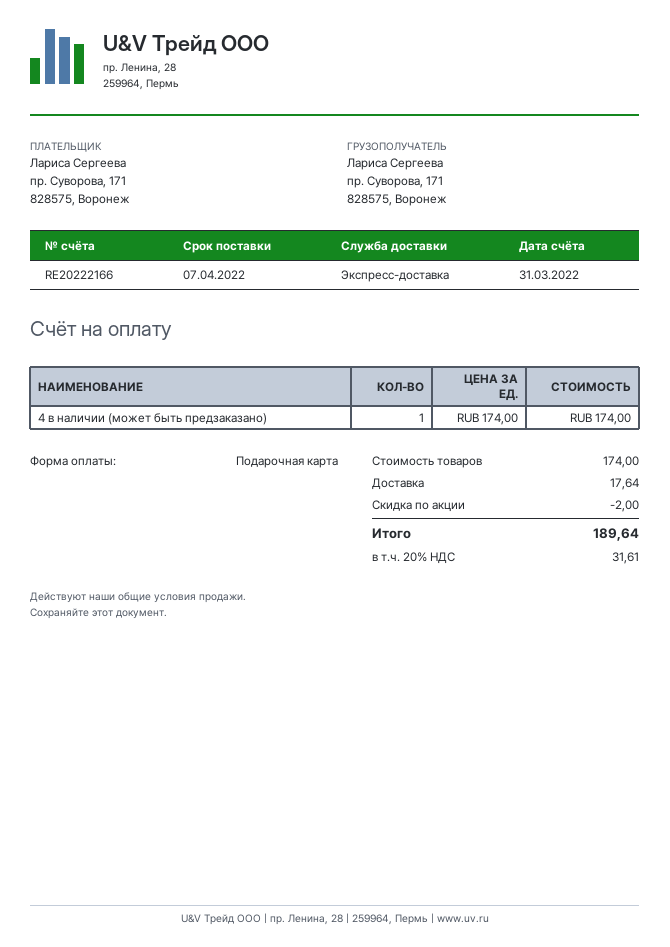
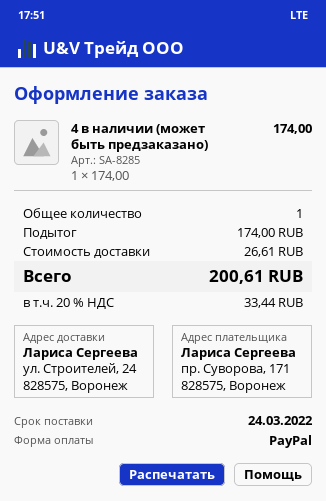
delivery date: 2022-04-07 -> 2022-03-24
payment method: gift card -> PayPal
ship to: пр. Суворова, 171, 828575, Воронеж -> ул. Строителей, 24, 828575, Воронеж
discount: 2.00 -> none
shipping: 17.64 -> 26.61
tax: 20% = 31.61 -> 20% = 33.44
total: 189.64 -> 200.61

